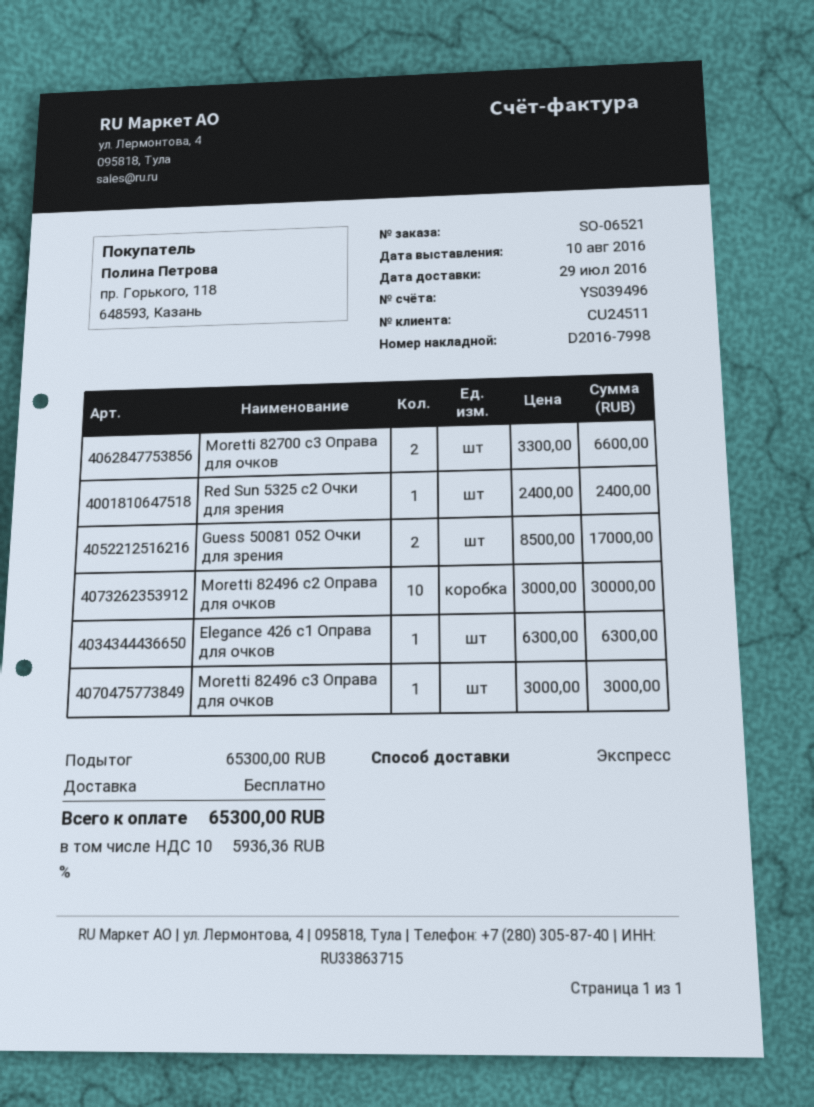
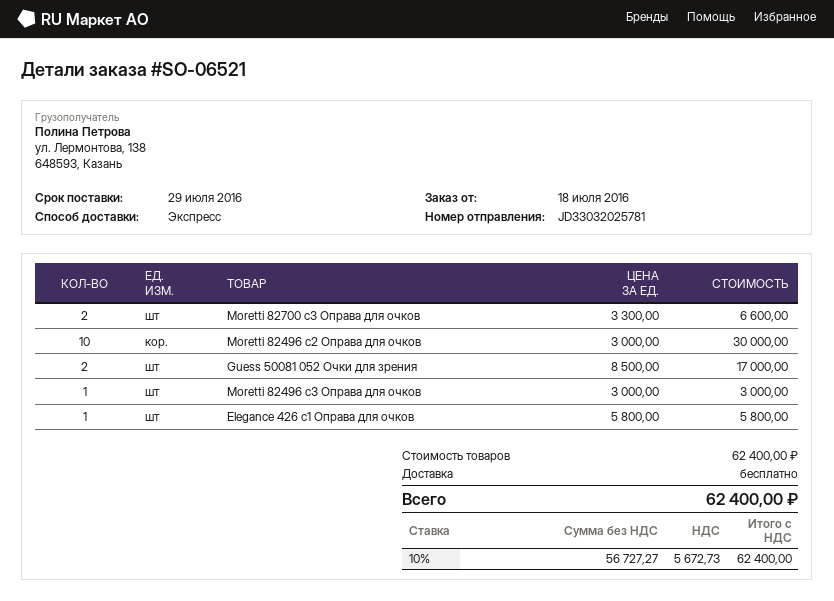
Red Sun 5325 c2 Очки для зрения: 1 x 2400.00 = 2400.00 -> none
Elegance 426 c1 Оправа для очков: 1 x 6300.00 = 6300.00 -> 1 x 5800.00 = 5800.00
subtotal: 65300.00 -> 62400.00
tax: 10% = 5936.36 -> 10% = 5672.73
total: 65300.00 -> 62400.00

